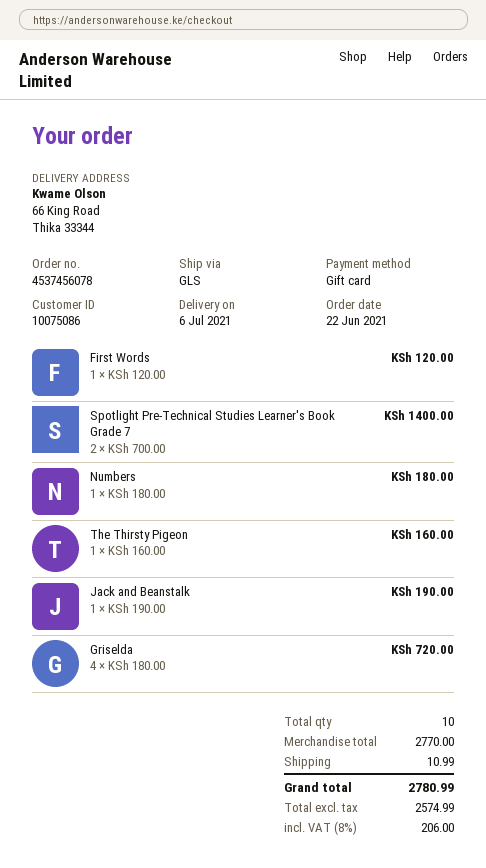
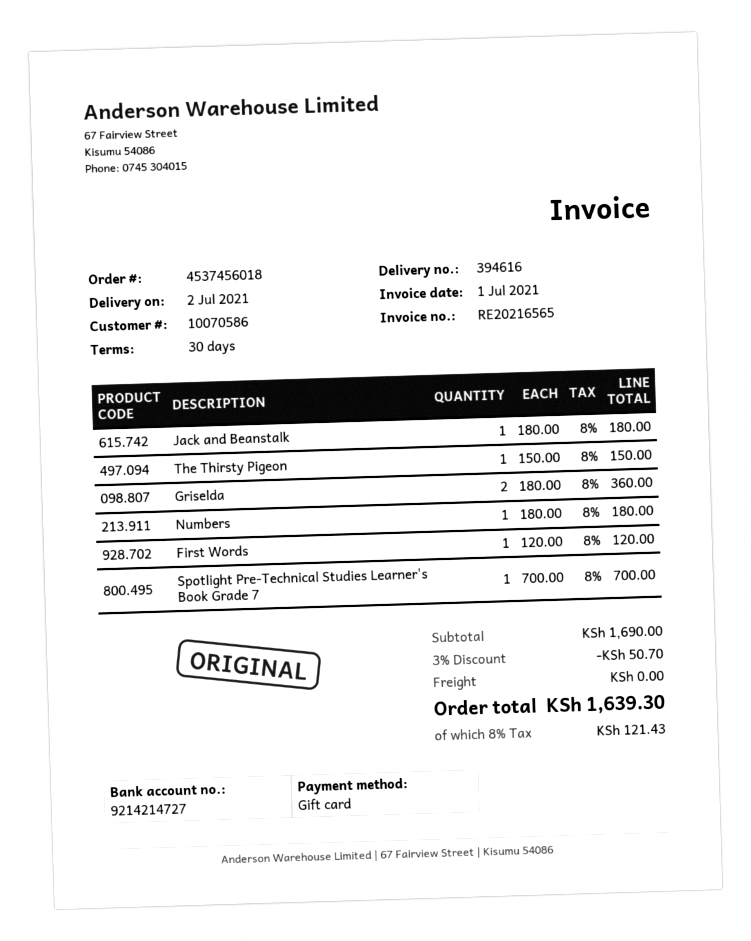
order number: 4537456078 -> 4537456018
delivery date: 2021-07-06 -> 2021-07-02
customer number: 10075086 -> 10070586
Spotlight Pre-Technical Studies Learner's Book Grade 7: 2 x 700.00 = 1400.00 -> 1 x 700.00 = 700.00
The Thirsty Pigeon: 1 x 160.00 = 160.00 -> 1 x 150.00 = 150.00
Jack and Beanstalk: 1 x 190.00 = 190.00 -> 1 x 180.00 = 180.00
Griselda: 4 x 180.00 = 720.00 -> 2 x 180.00 = 360.00
subtotal: 2770.00 -> 1690.00
discount: none -> 3% = 50.70
shipping: 10.99 -> 0.00
tax: 8% = 206.00 -> 8% = 121.43
total: 2780.99 -> 1639.30

